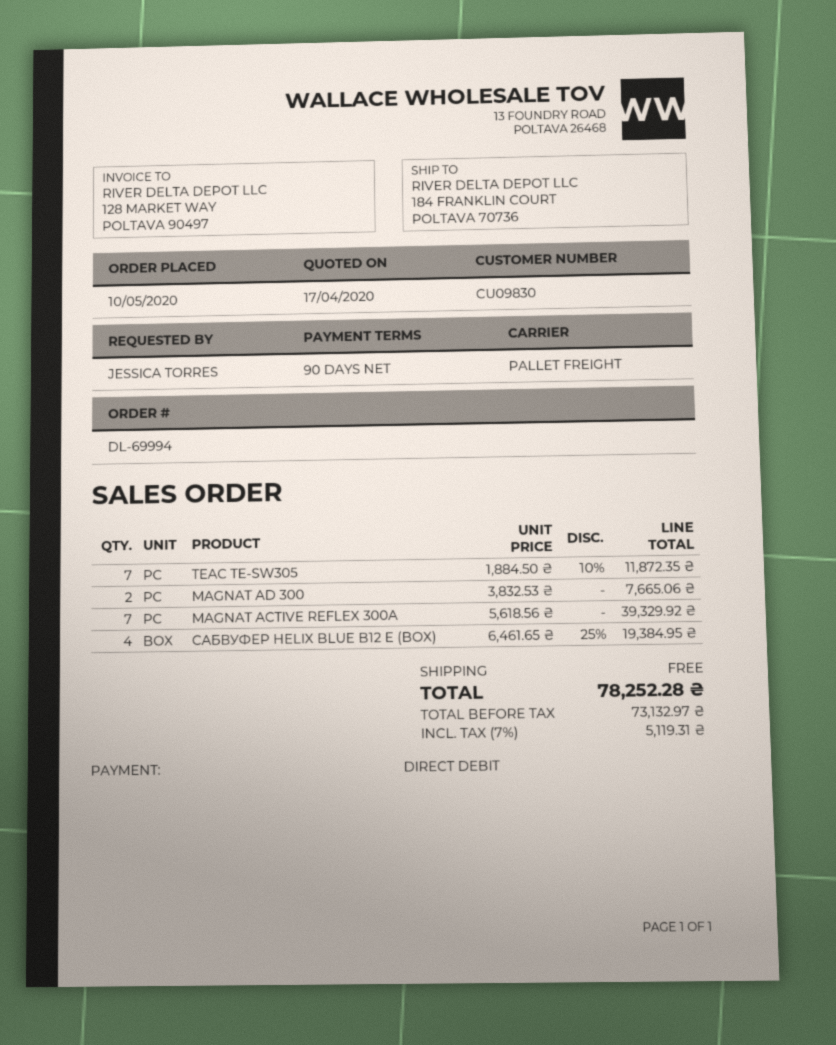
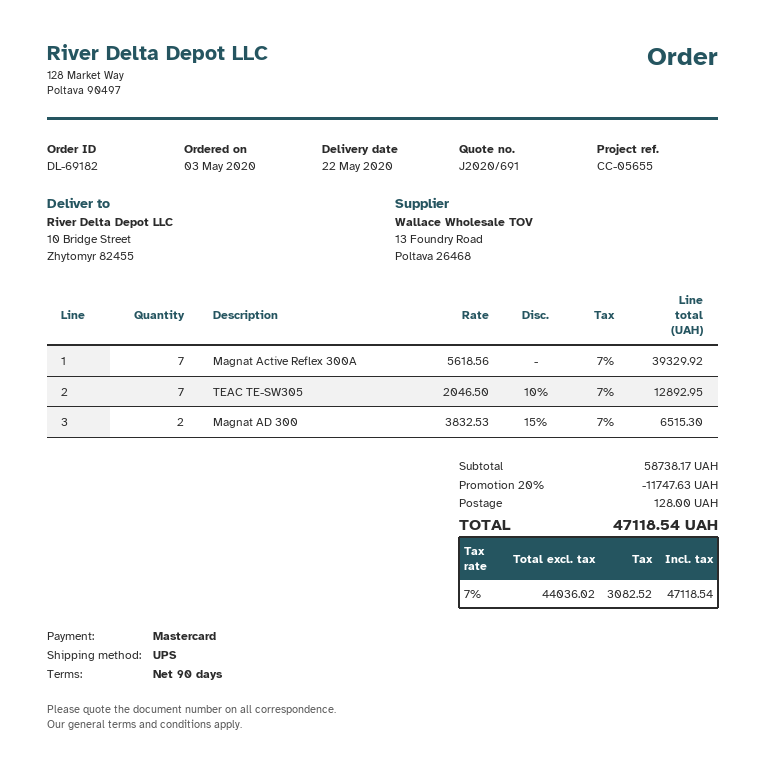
order number: DL-69994 -> DL-69182
order date: 2020-05-10 -> 2020-05-03
payment method: direct debit -> Mastercard
shipping method: pallet freight -> UPS
ship to: 184 FRANKLIN COURT, POLTAVA 70736 -> 10 Bridge Street, Zhytomyr 82455
TEAC TE-SW305: 7 x 1884.50 - 10% = 11872.35 -> 7 x 2046.50 - 10% = 12892.95
MAGNAT AD 300: 2 x 3832.53 = 7665.06 -> 2 x 3832.53 - 15% = 6515.30
САБВУФЕР HELIX BLUE B12 E (BOX): 4 x 6461.65 - 25% = 19384.95 -> none
discount: none -> 20% = 11747.63
shipping: 0.00 -> 128.00
net: 73132.97 -> 44036.02
tax: 7% = 5119.31 -> 7% = 3082.52
total: 78252.28 -> 47118.54

